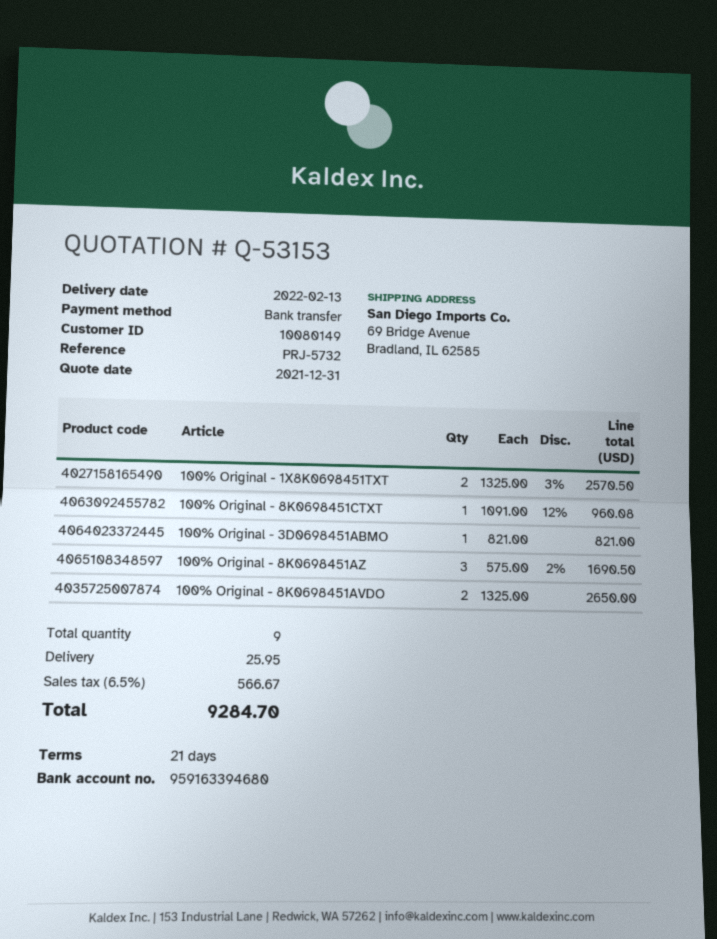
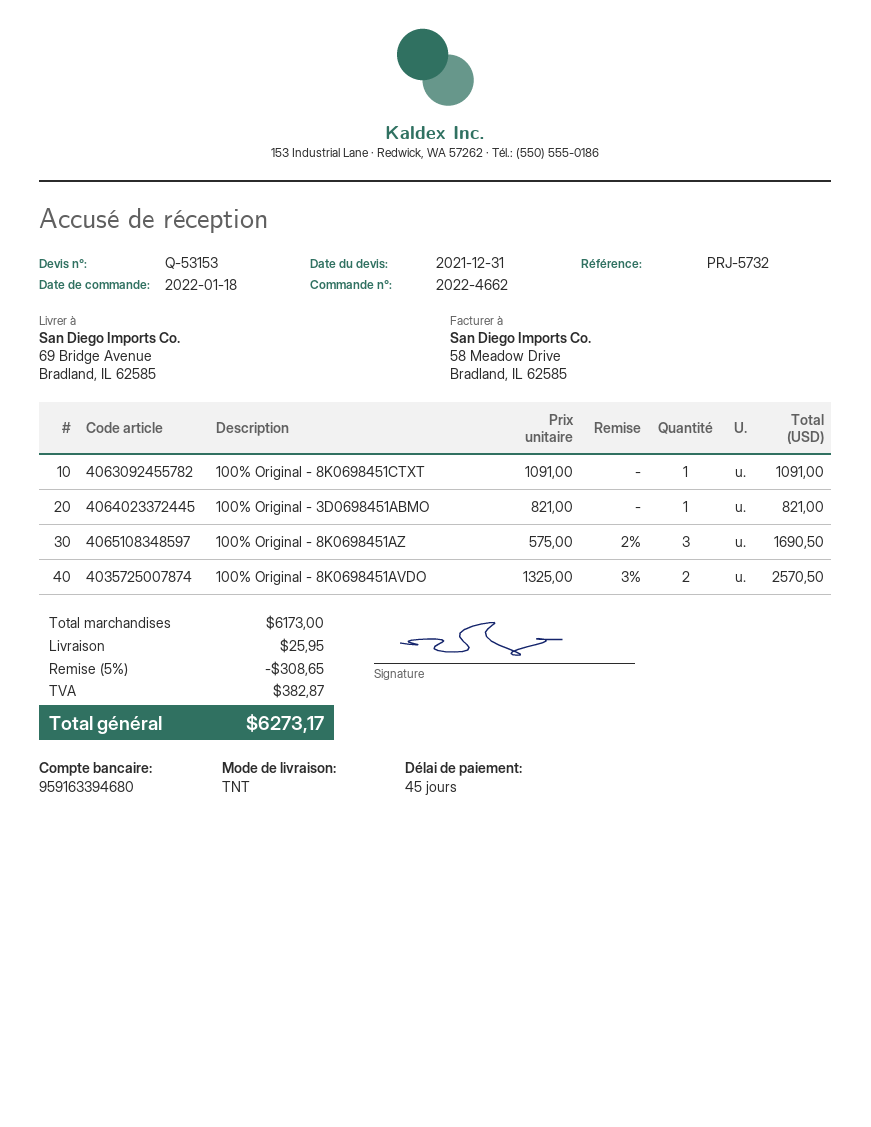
payment terms: 21 days -> 45 days
100% Original - 1X8K0698451TXT: 2 x 1325.00 - 3% = 2570.50 -> none
100% Original - 8K0698451CTXT: 1 x 1091.00 - 12% = 960.08 -> 1 x 1091.00 = 1091.00
100% Original - 8K0698451AVDO: 2 x 1325.00 = 2650.00 -> 2 x 1325.00 - 3% = 2570.50
discount: none -> 5% = 308.65
tax: 566.67 -> 382.87
total: 9284.70 -> 6273.17

